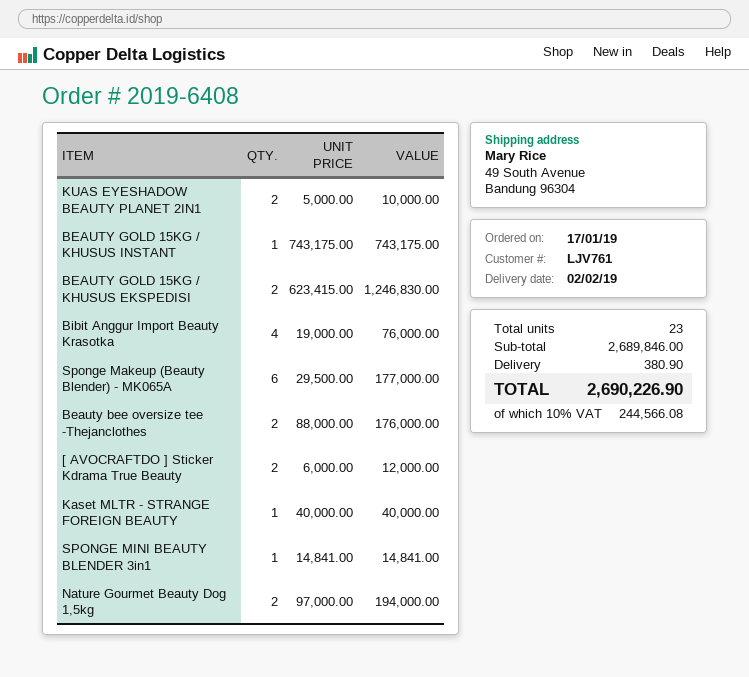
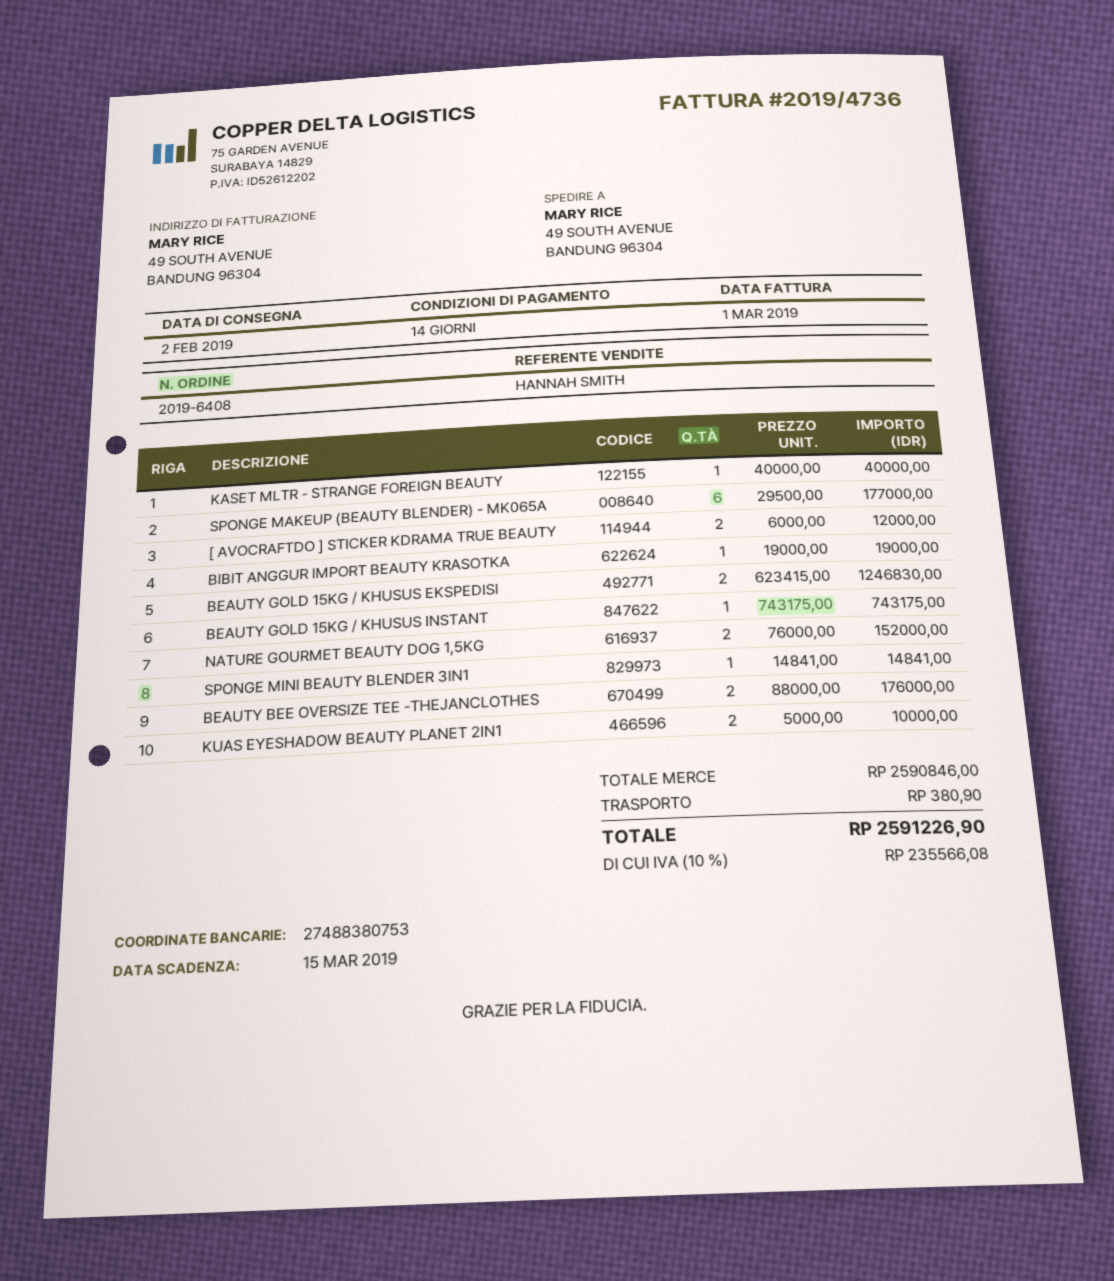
Bibit Anggur Import Beauty Krasotka: 4 x 19000.00 = 76000.00 -> 1 x 19000.00 = 19000.00
Nature Gourmet Beauty Dog 1,5kg: 2 x 97000.00 = 194000.00 -> 2 x 76000.00 = 152000.00
subtotal: 2689846.00 -> 2590846.00
tax: 10% = 244566.08 -> 10% = 235566.08
total: 2690226.90 -> 2591226.90

